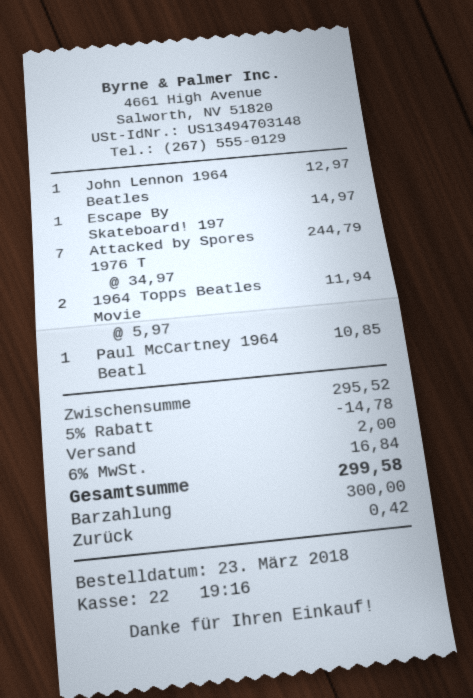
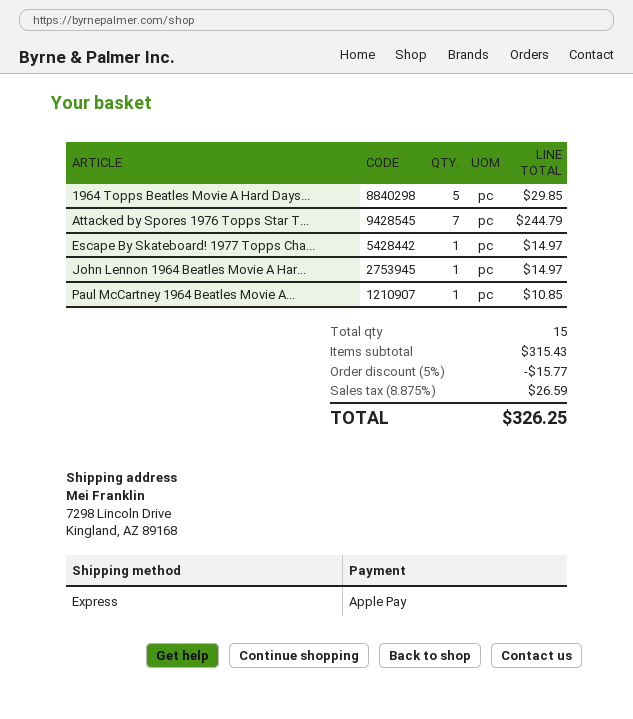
payment method: cash -> Apple Pay
John Lennon 1964 Beatles: 1 for 12.97 -> 1 for 14.97
1964 Topps Beatles Movie: 2 for 11.94 -> 5 for 29.85
subtotal: 295.52 -> 315.43
discount: 5% = 14.78 -> 5% = 15.77
shipping: 2.00 -> none
tax: 6% = 16.84 -> 8.875% = 26.59
total: 299.58 -> 326.25

